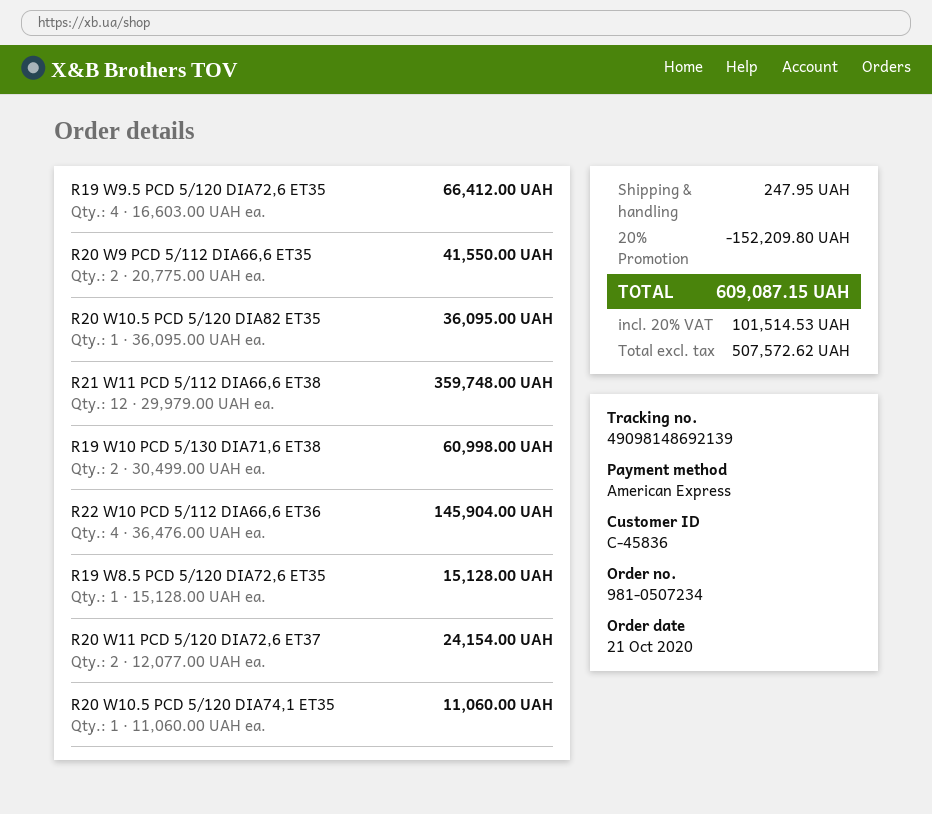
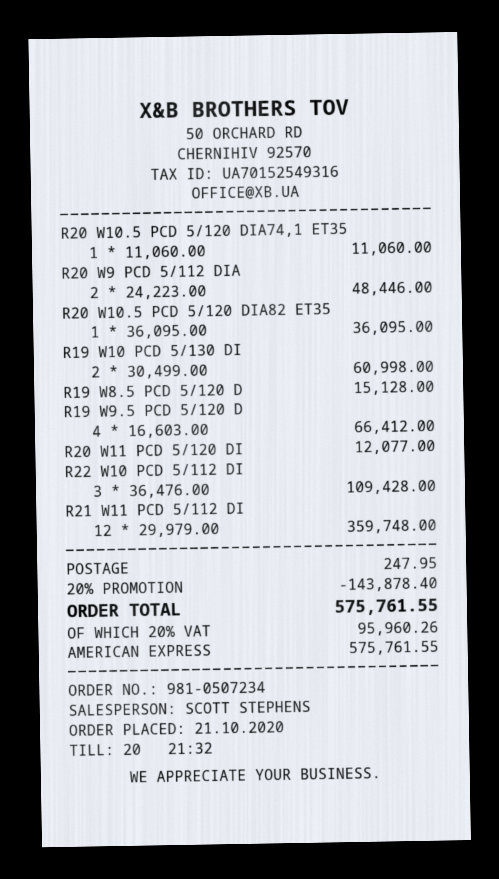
R20 W9 PCD 5/112 DIA66,6 ET35: 2 x 20775.00 = 41550.00 -> 2 x 24223.00 = 48446.00
R22 W10 PCD 5/112 DIA66,6 ET36: 4 x 36476.00 = 145904.00 -> 3 x 36476.00 = 109428.00
R20 W11 PCD 5/120 DIA72,6 ET37: 2 x 12077.00 = 24154.00 -> 1 x 12077.00 = 12077.00
discount: 20% = 152209.80 -> 20% = 143878.40
tax: 20% = 101514.53 -> 20% = 95960.26
total: 609087.15 -> 575761.55

